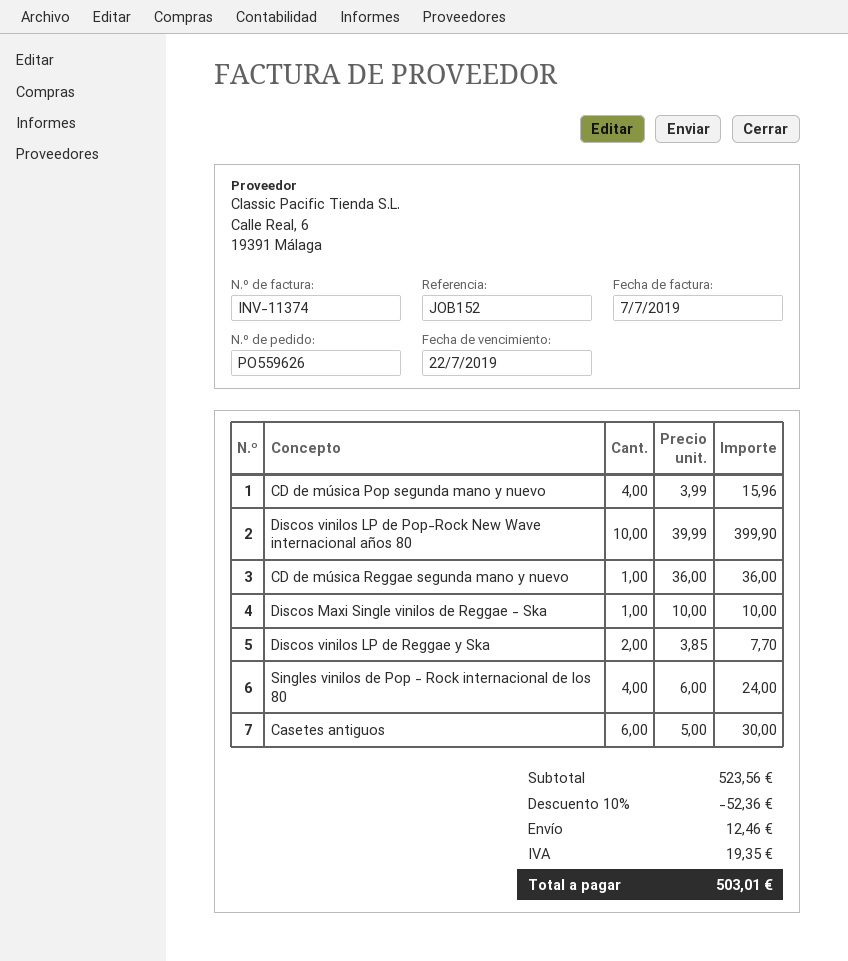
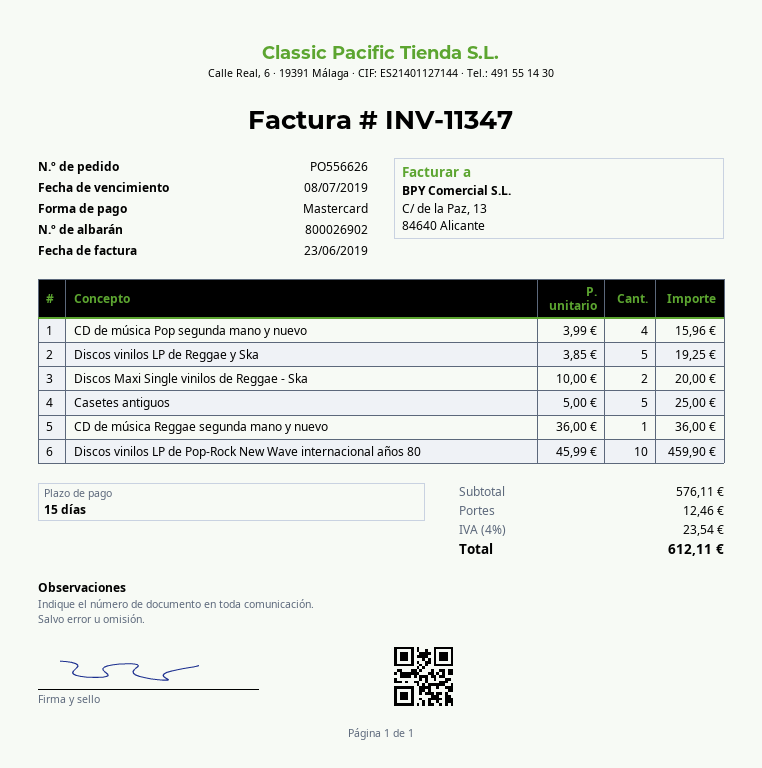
order number: PO559626 -> PO556626
invoice number: INV-11374 -> INV-11347
invoice date: 2019-07-07 -> 2019-06-23
due date: 2019-07-22 -> 2019-07-08
Discos vinilos LP de Pop-Rock New Wave internacional años 80: 10 x 39.99 = 399.90 -> 10 x 45.99 = 459.90
Discos Maxi Single vinilos de Reggae - Ska: 1 x 10.00 = 10.00 -> 2 x 10.00 = 20.00
Discos vinilos LP de Reggae y Ska: 2 x 3.85 = 7.70 -> 5 x 3.85 = 19.25
Singles vinilos de Pop - Rock internacional de los 80: 4 x 6.00 = 24.00 -> none
Casetes antiguos: 6 x 5.00 = 30.00 -> 5 x 5.00 = 25.00
subtotal: 523.56 -> 576.11
discount: 10% = 52.36 -> none
tax: 19.35 -> 23.54
total: 503.01 -> 612.11

